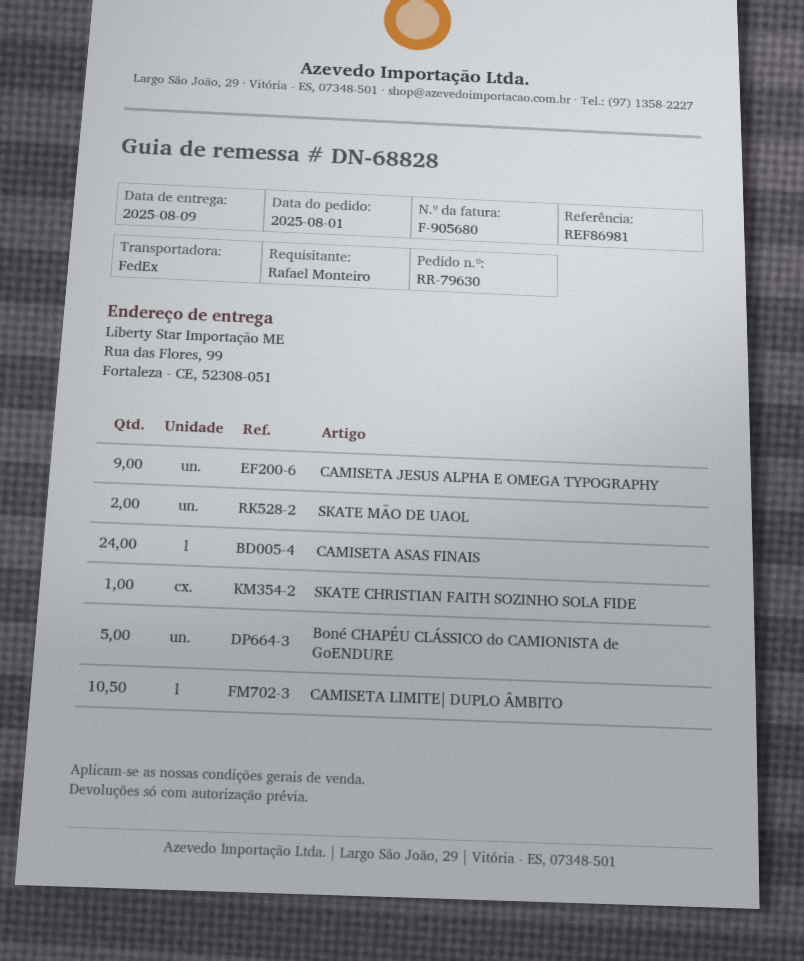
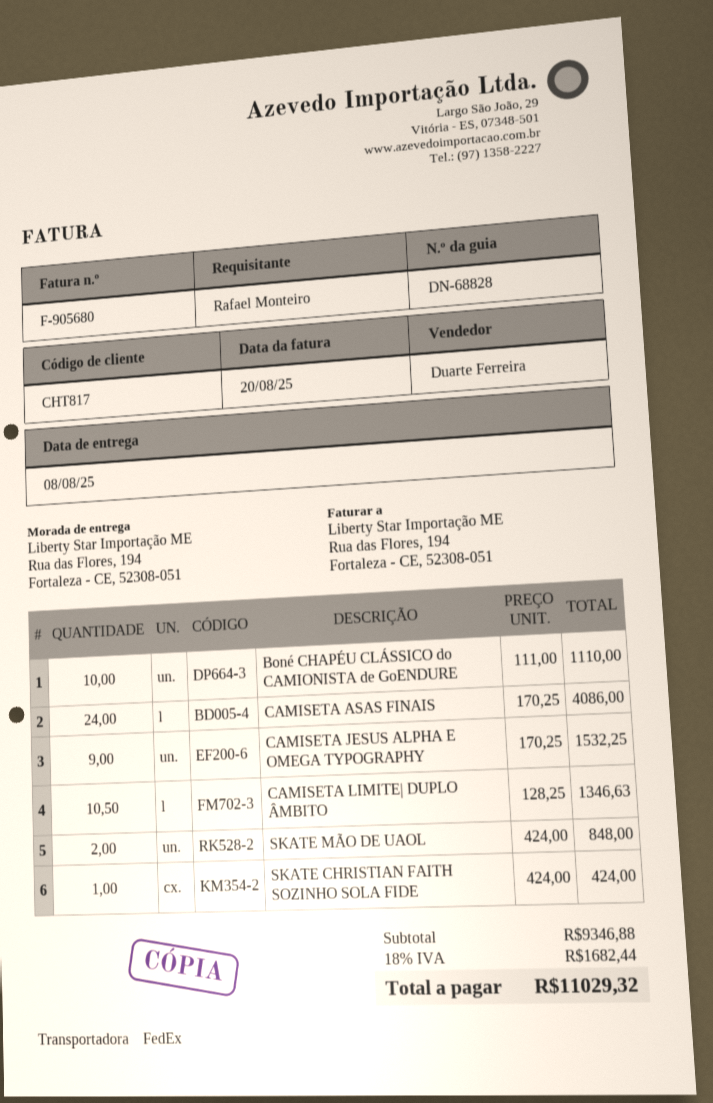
delivery date: 2025-08-09 -> 2025-08-08
ship to: Rua das Flores, 99, Fortaleza - CE, 52308-051 -> Rua das Flores, 194, Fortaleza - CE, 52308-051
Boné CHAPÉU CLÁSSICO do CAMIONISTA de GoENDURE: 5 -> 10

